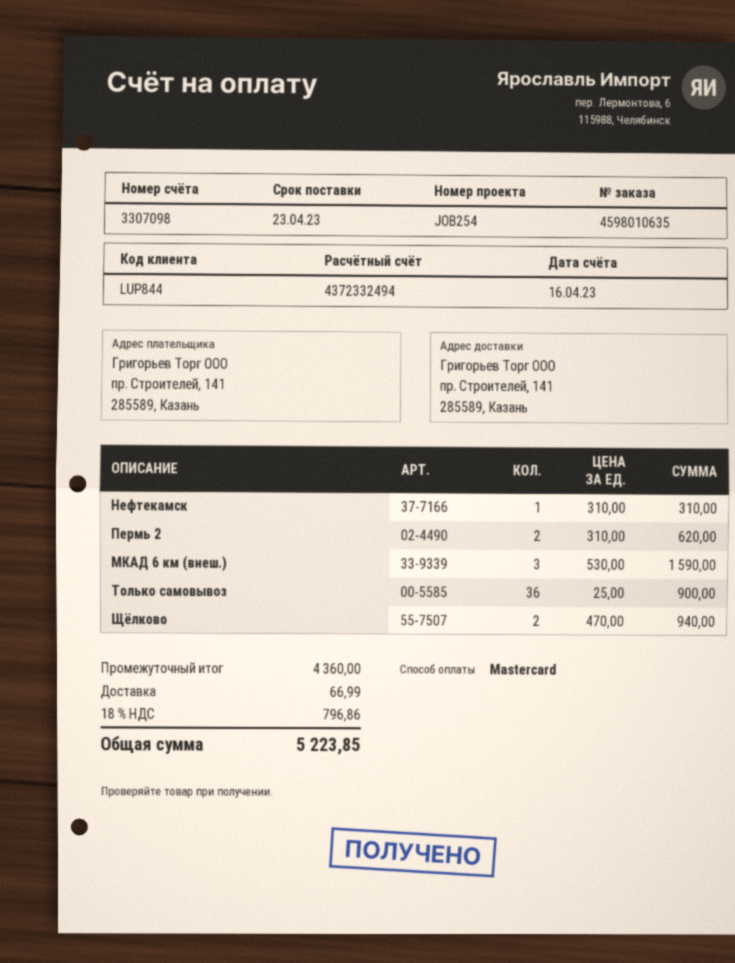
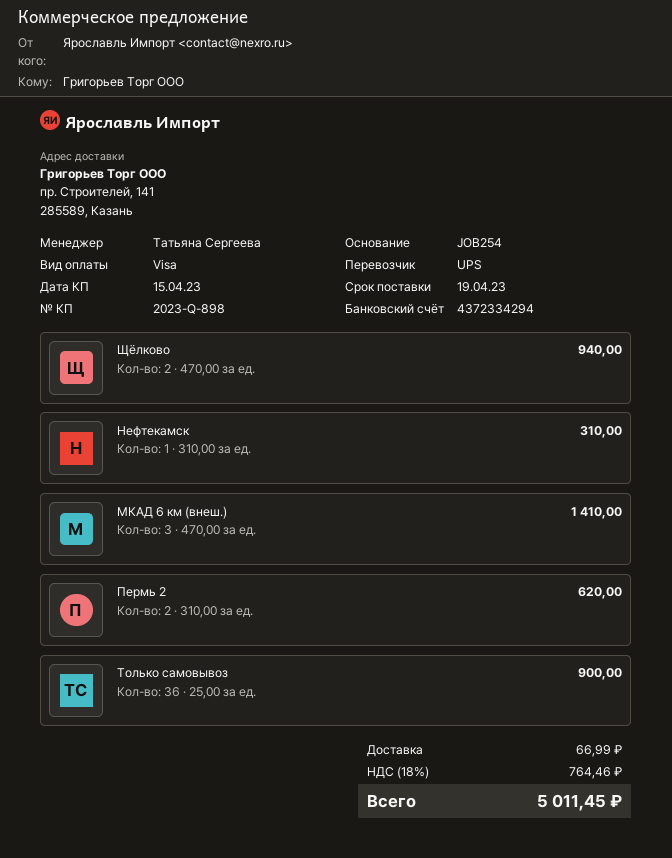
delivery date: 2023-04-23 -> 2023-04-19
payment method: Mastercard -> Visa
bank account: 4372332494 -> 4372334294
МКАД 6 км (внеш.): 3 x 530.00 = 1590.00 -> 3 x 470.00 = 1410.00
tax: 18% = 796.86 -> 18% = 764.46
total: 5223.85 -> 5011.45

